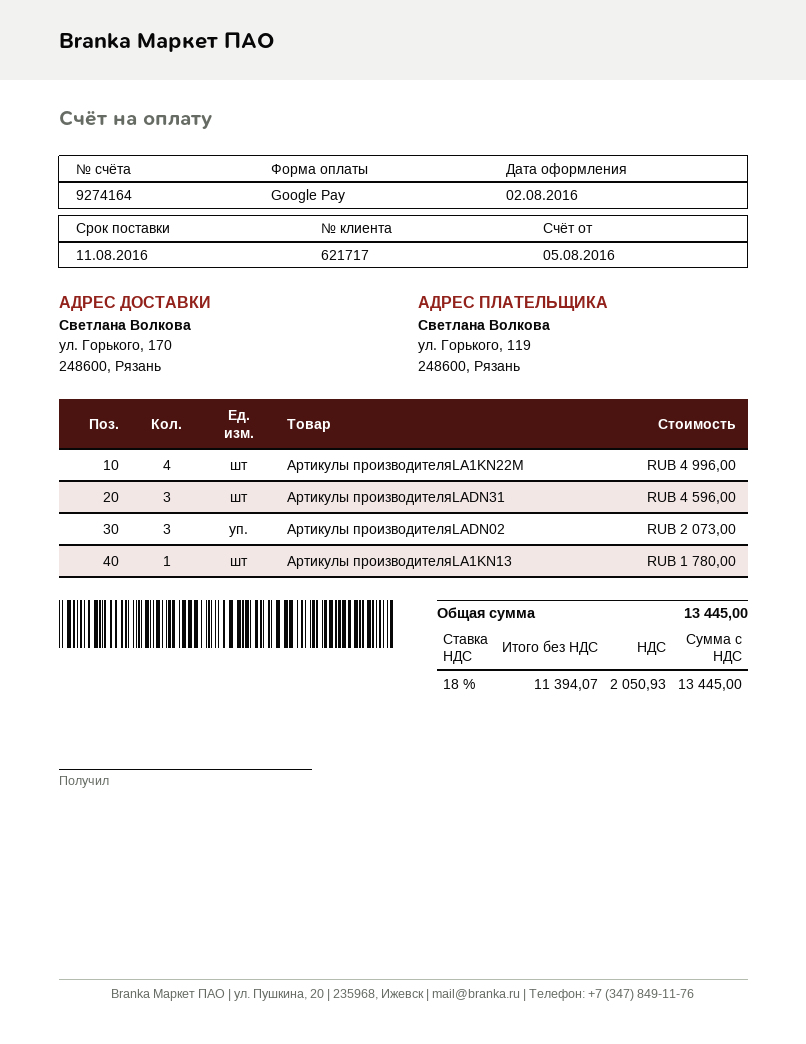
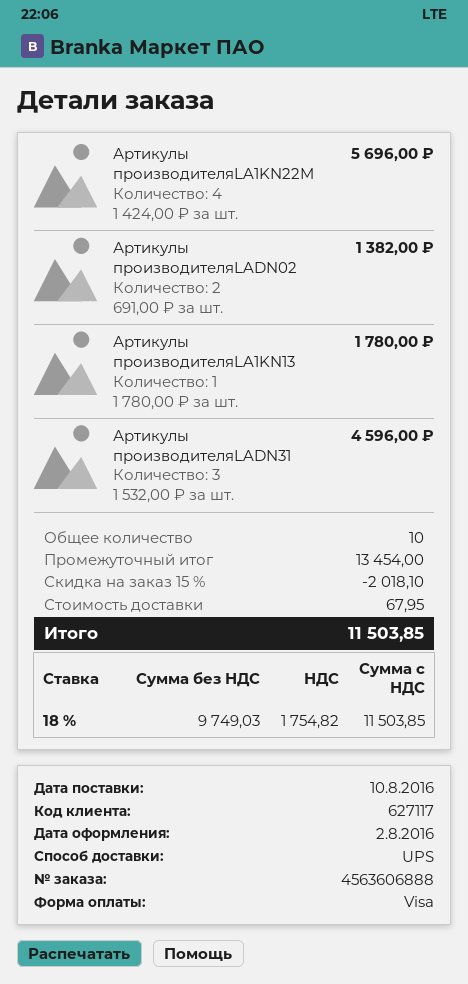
delivery date: 2016-08-11 -> 2016-08-10
customer number: 621717 -> 627117
payment method: Google Pay -> Visa
Артикулы производителяLA1KN22M: 4 for 4996.00 -> 4 for 5696.00
Артикулы производителяLADN02: 3 for 2073.00 -> 2 for 1382.00
discount: none -> 15% = 2018.10
shipping: none -> 67.95
net: 11394.07 -> 9749.03
tax: 18% = 2050.93 -> 18% = 1754.82
total: 13445.00 -> 11503.85

